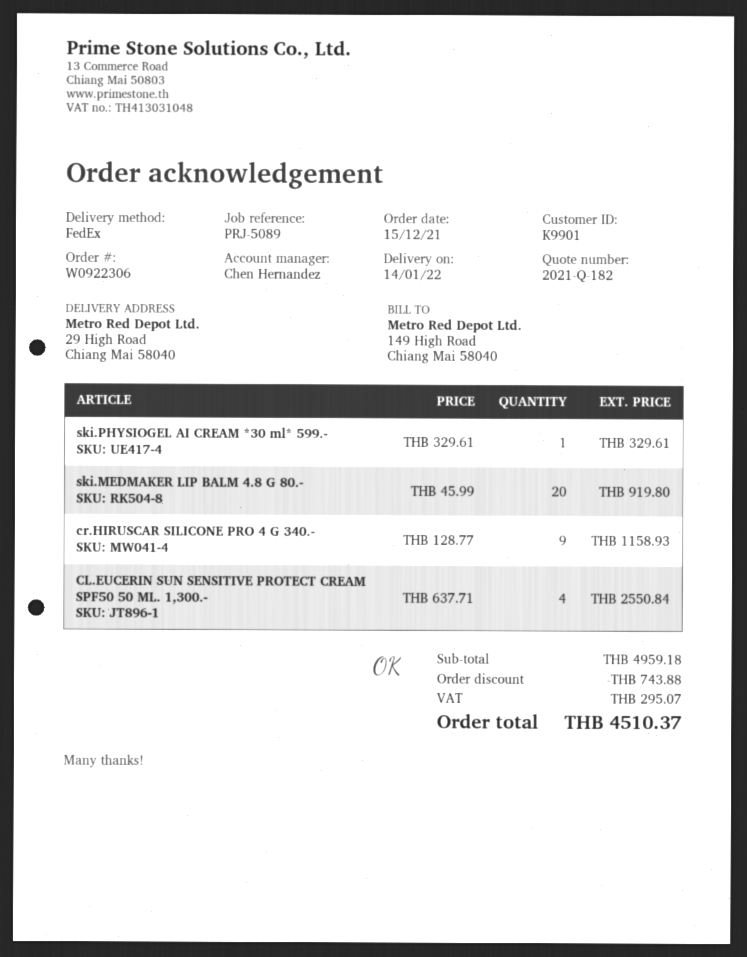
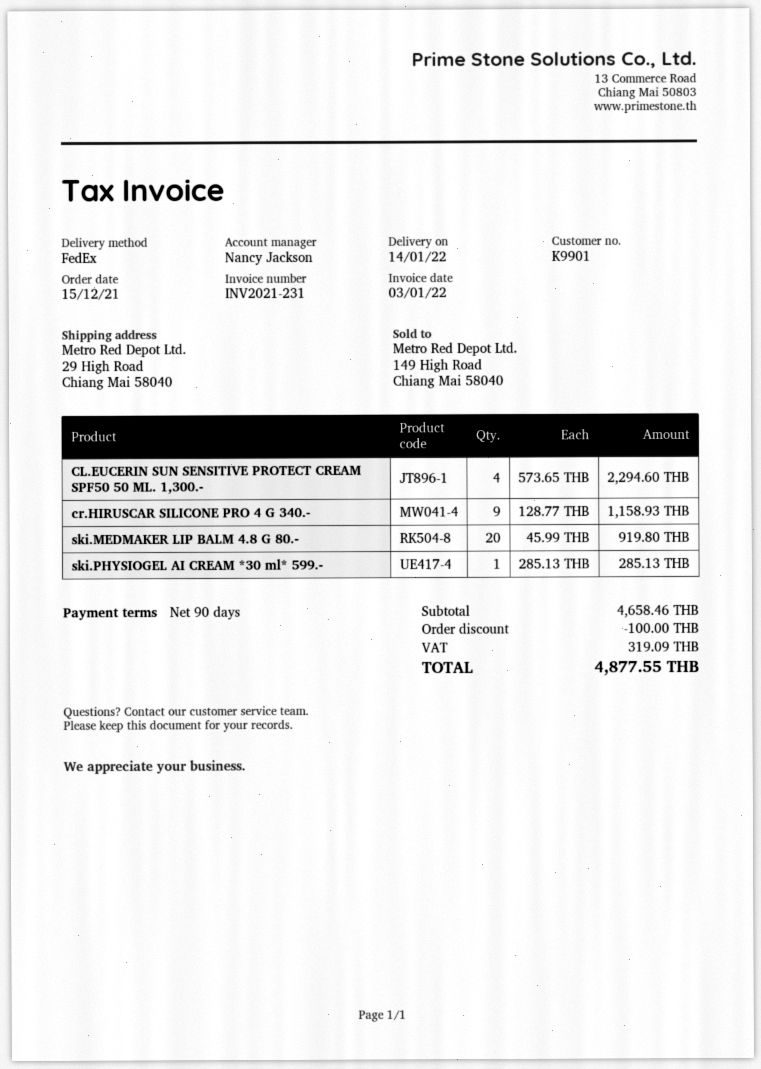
sales rep: Chen Hernandez -> Nancy Jackson
ski.PHYSIOGEL AI CREAM *30 ml* 599.-: 1 x 329.61 = 329.61 -> 1 x 285.13 = 285.13
CL.EUCERIN SUN SENSITIVE PROTECT CREAM SPF50 50 ML. 1,300.-: 4 x 637.71 = 2550.84 -> 4 x 573.65 = 2294.60
subtotal: 4959.18 -> 4658.46
discount: 743.88 -> 100.00
tax: 295.07 -> 319.09
total: 4510.37 -> 4877.55

